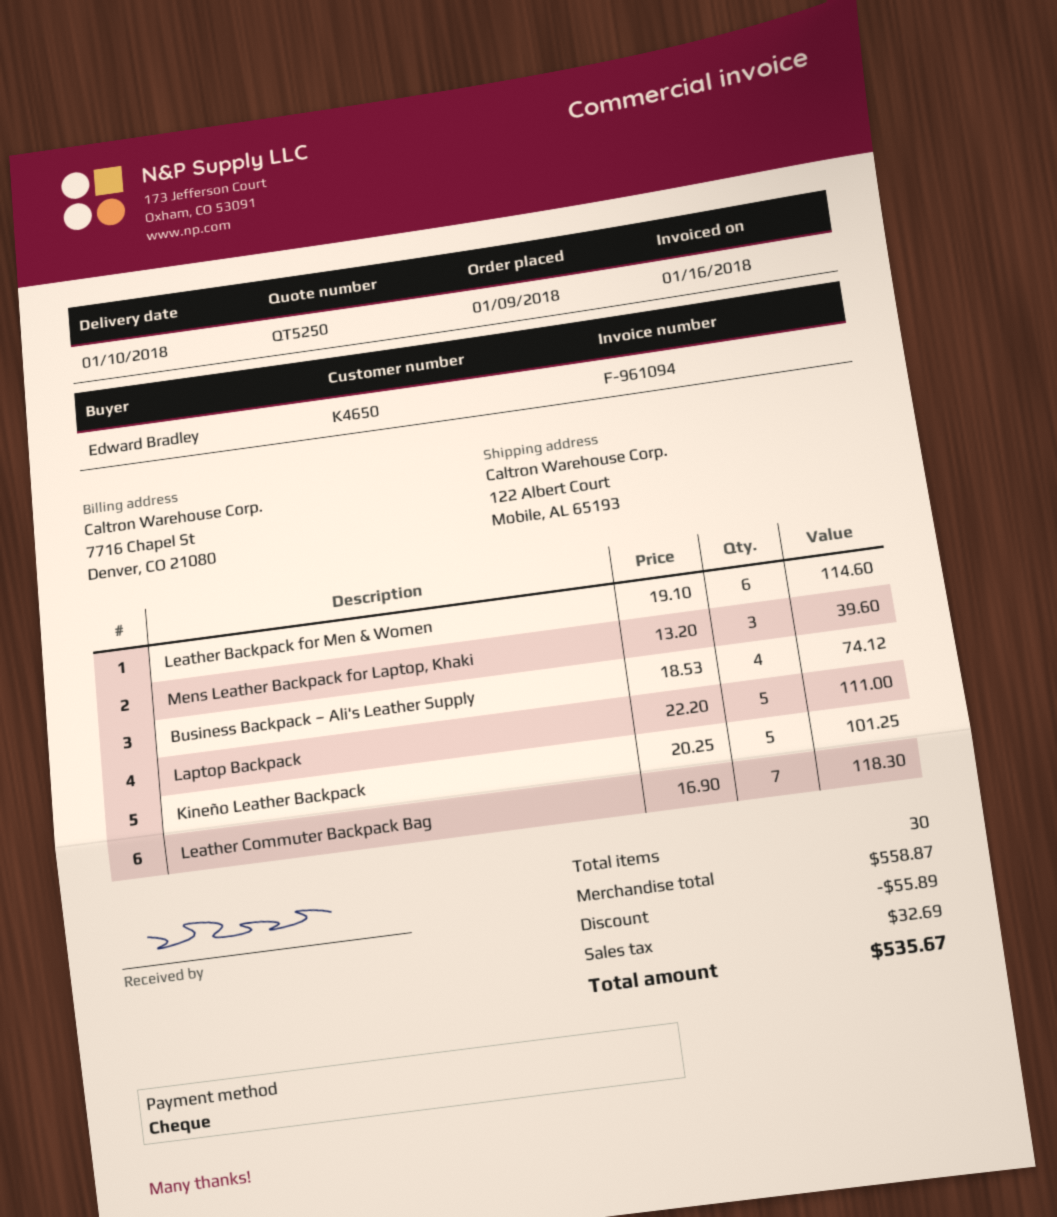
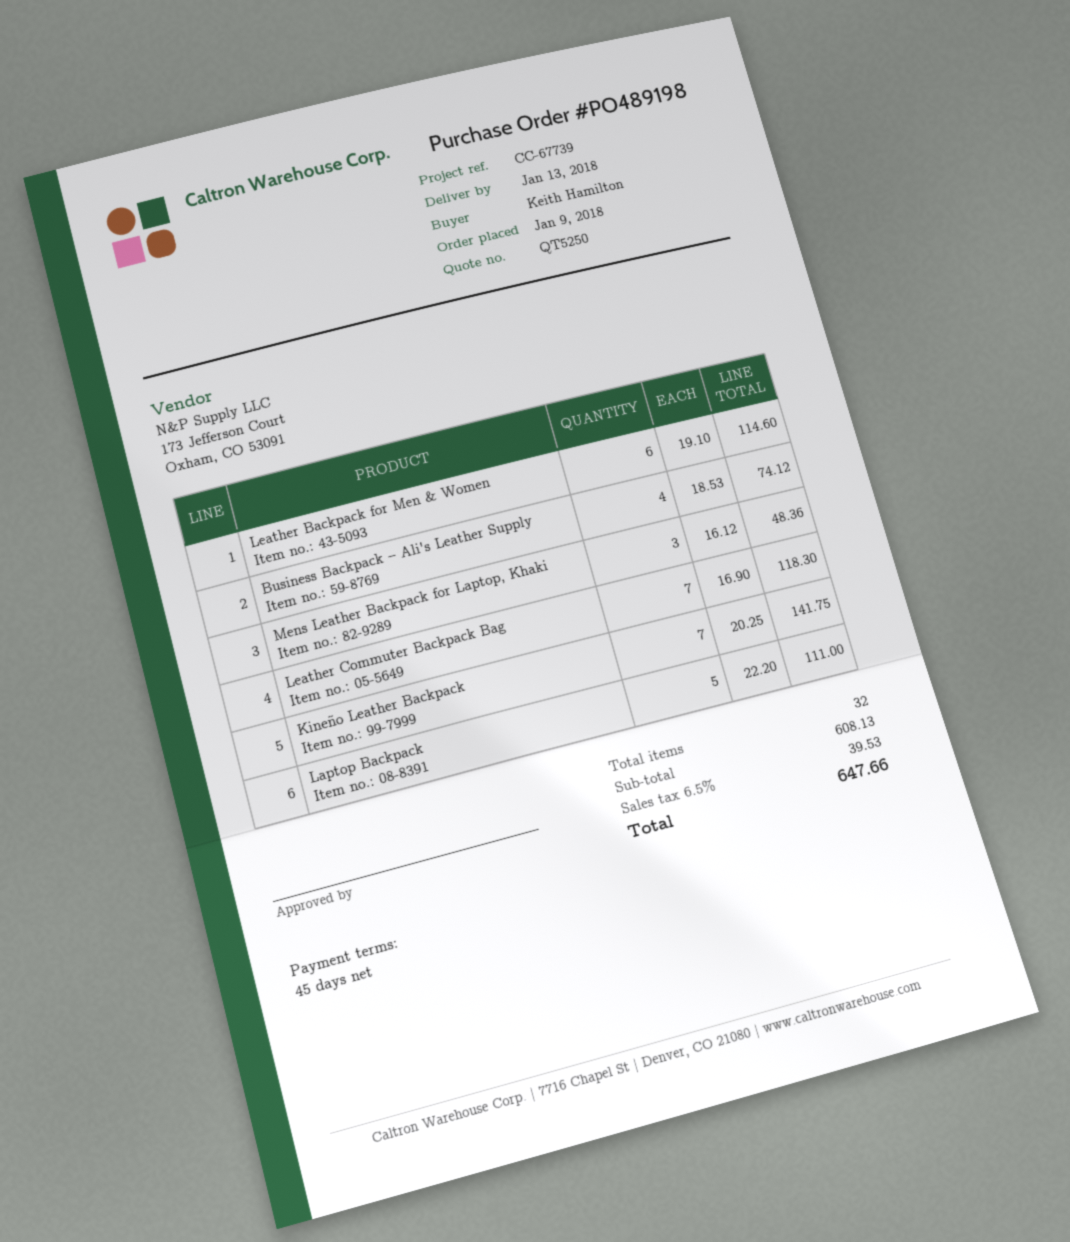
delivery date: 2018-01-10 -> 2018-01-13
ordered by: Edward Bradley -> Keith Hamilton
Mens Leather Backpack for Laptop, Khaki: 3 x 13.20 = 39.60 -> 3 x 16.12 = 48.36
Kineño Leather Backpack: 5 x 20.25 = 101.25 -> 7 x 20.25 = 141.75
total quantity: 30 -> 32
subtotal: 558.87 -> 608.13
discount: 55.89 -> none
tax: 32.69 -> 39.53
total: 535.67 -> 647.66

